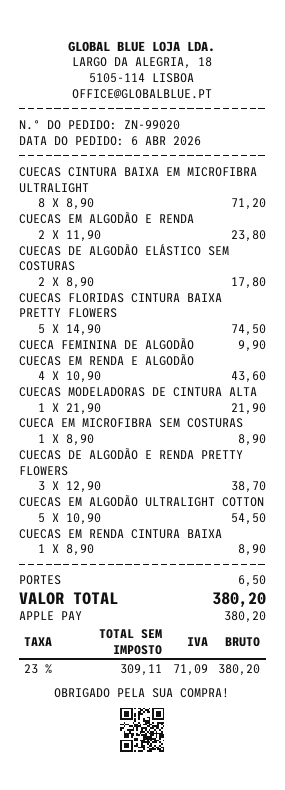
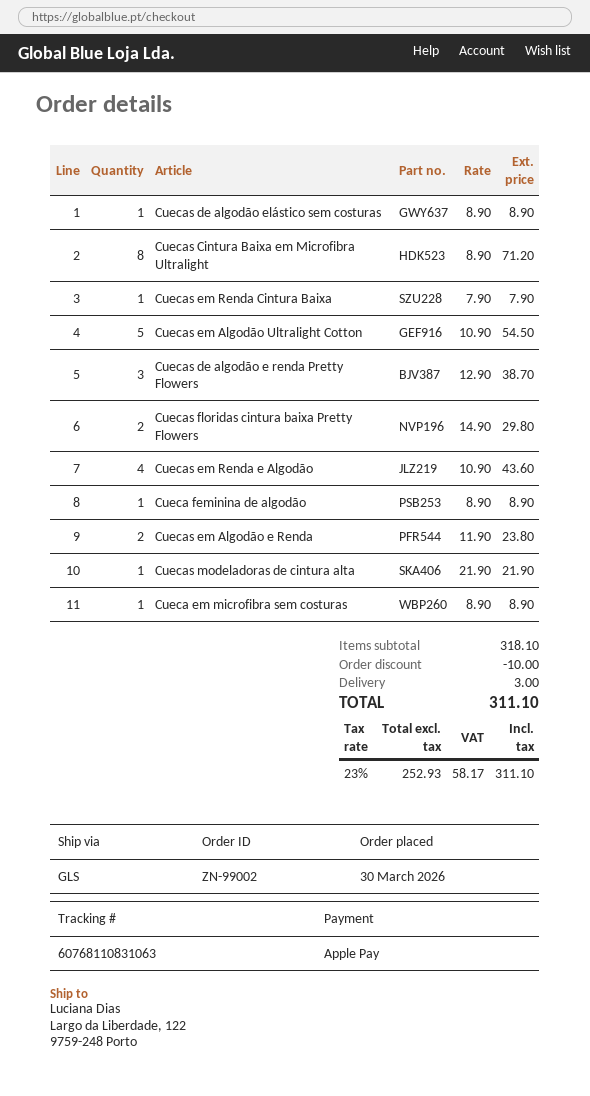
order number: ZN-99020 -> ZN-99002
order date: 2026-04-06 -> 2026-03-30
CUECAS DE ALGODÃO ELÁSTICO SEM COSTURAS: 2 x 8.90 = 17.80 -> 1 x 8.90 = 8.90
CUECAS FLORIDAS CINTURA BAIXA PRETTY FLOWERS: 5 x 14.90 = 74.50 -> 2 x 14.90 = 29.80
CUECA FEMININA DE ALGODÃO: 1 x 9.90 = 9.90 -> 1 x 8.90 = 8.90
CUECAS EM RENDA CINTURA BAIXA: 1 x 8.90 = 8.90 -> 1 x 7.90 = 7.90
discount: none -> 10.00
shipping: 6.50 -> 3.00
net: 309.11 -> 252.93
tax: 23% = 71.09 -> 23% = 58.17
total: 380.20 -> 311.10

